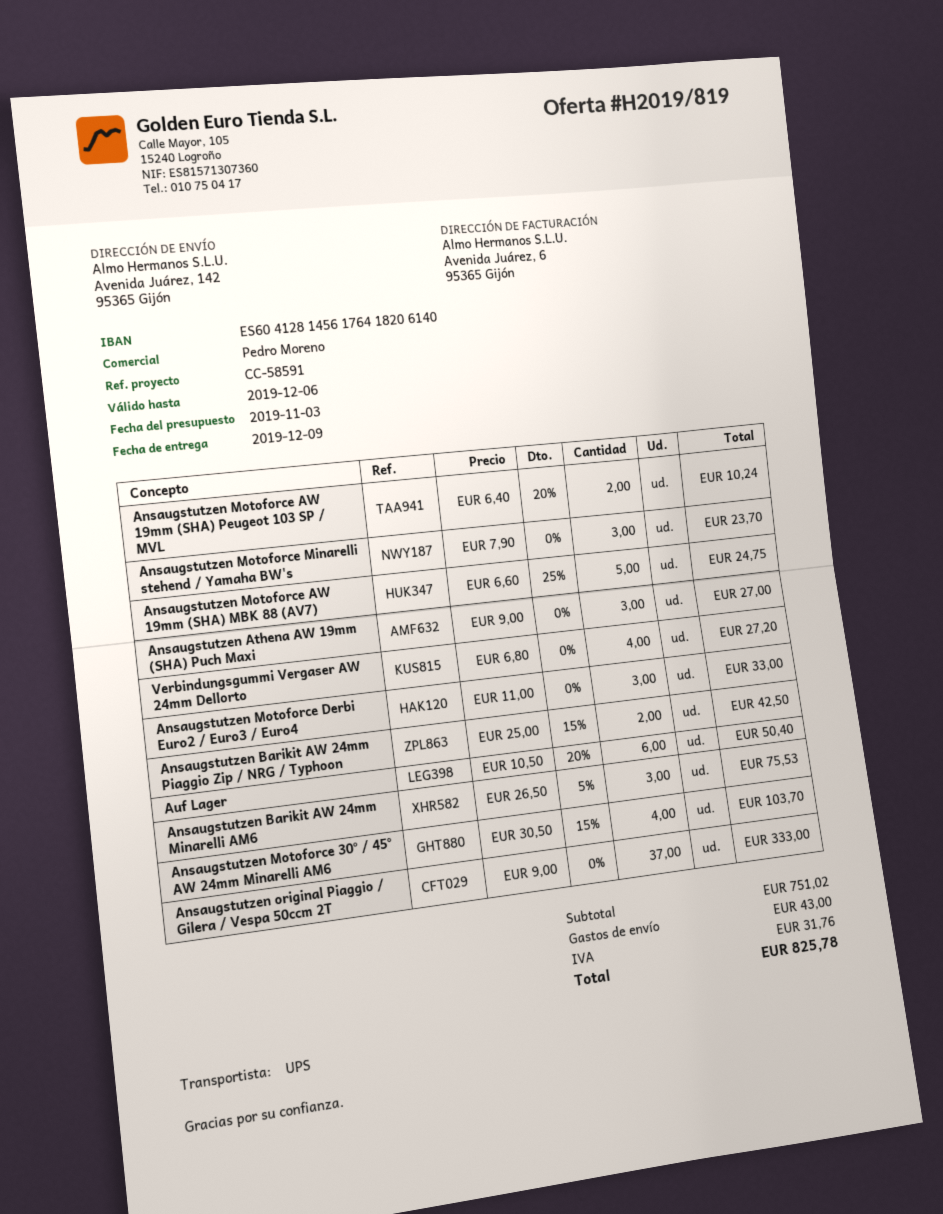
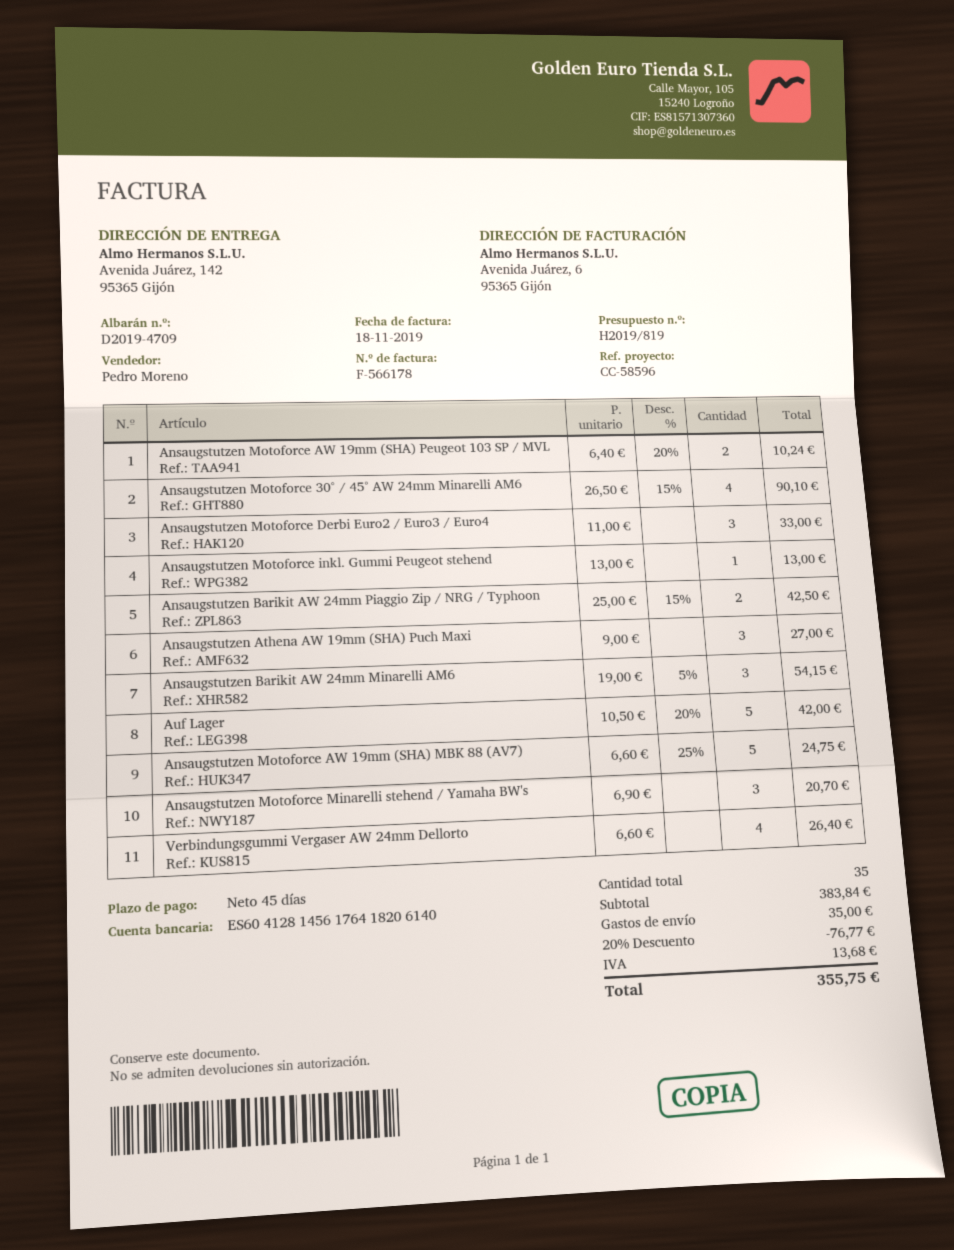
reference: CC-58591 -> CC-58596
Ansaugstutzen Motoforce Minarelli stehend / Yamaha BW's: 3 x 7.90 = 23.70 -> 3 x 6.90 = 20.70
Verbindungsgummi Vergaser AW 24mm Dellorto: 4 x 6.80 = 27.20 -> 4 x 6.60 = 26.40
Auf Lager: 6 x 10.50 - 20% = 50.40 -> 5 x 10.50 - 20% = 42.00
Ansaugstutzen Barikit AW 24mm Minarelli AM6: 3 x 26.50 - 5% = 75.53 -> 3 x 19.00 - 5% = 54.15
Ansaugstutzen Motoforce 30° / 45° AW 24mm Minarelli AM6: 4 x 30.50 - 15% = 103.70 -> 4 x 26.50 - 15% = 90.10
Ansaugstutzen original Piaggio / Gilera / Vespa 50ccm 2T: 37 x 9.00 = 333.00 -> none
Ansaugstutzen Motoforce inkl. Gummi Peugeot stehend: none -> 1 x 13.00 = 13.00
subtotal: 751.02 -> 383.84
discount: none -> 20% = 76.77
shipping: 43.00 -> 35.00
tax: 31.76 -> 13.68
total: 825.78 -> 355.75

